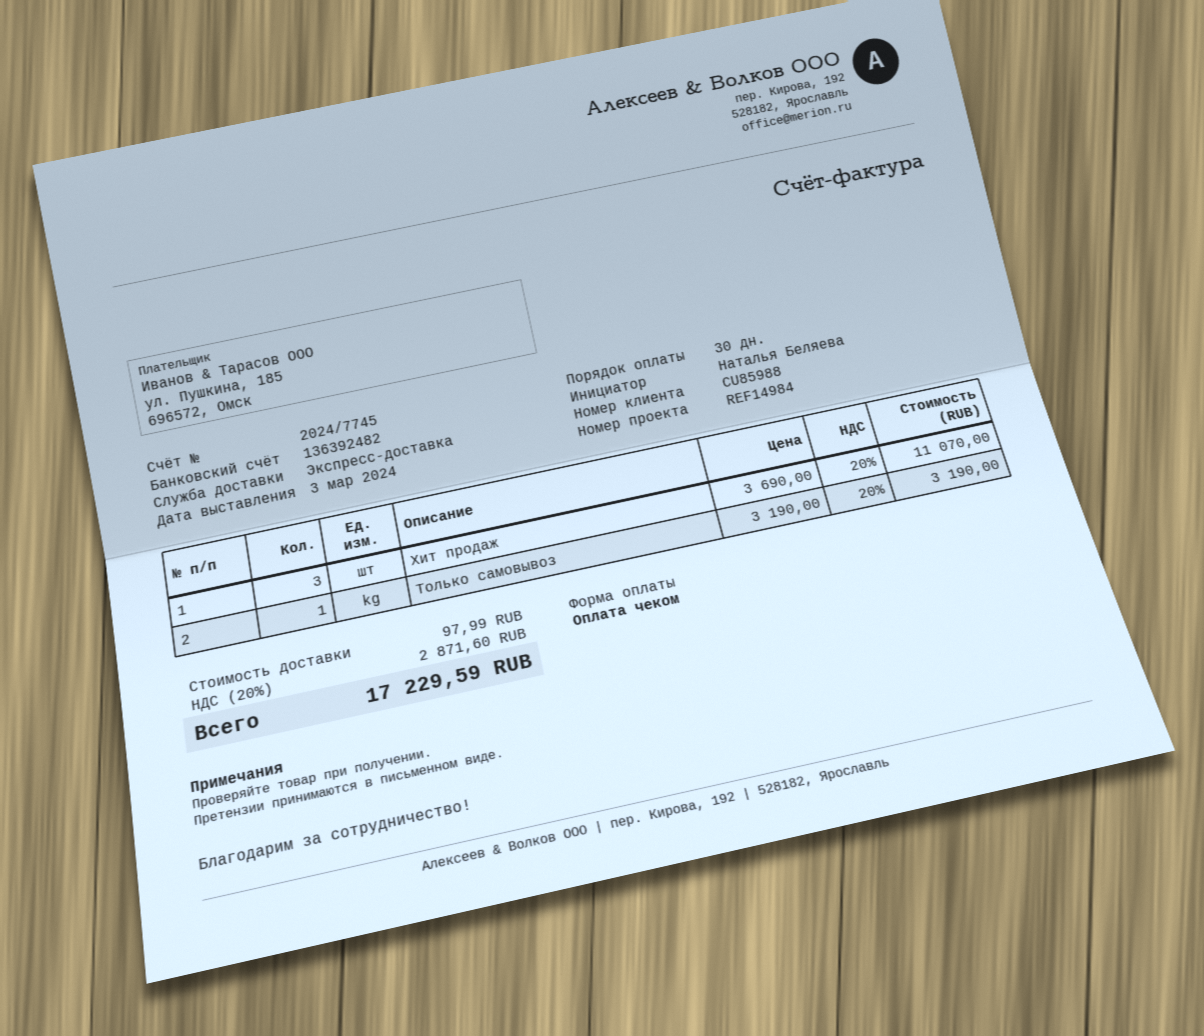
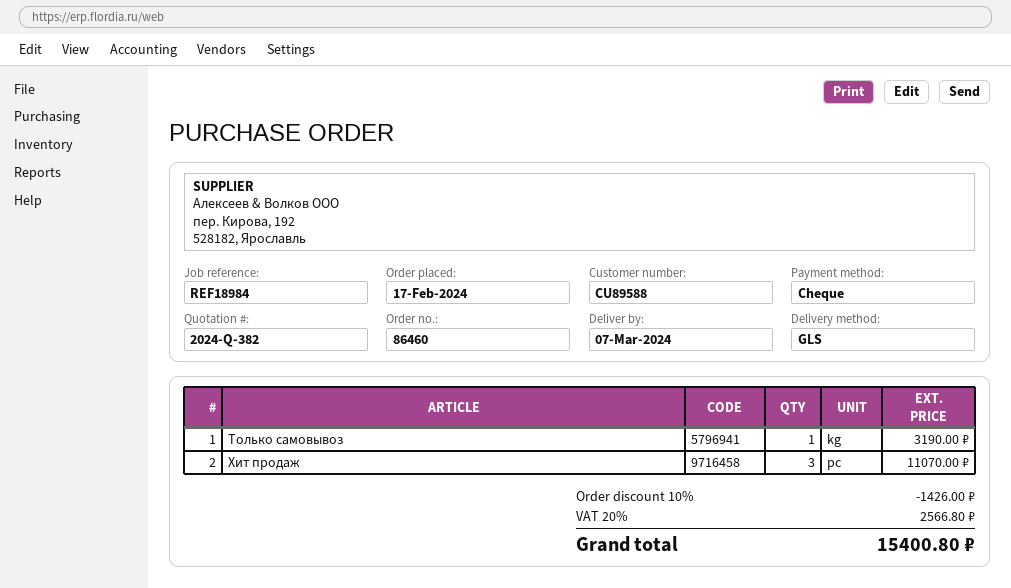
customer number: CU85988 -> CU89588
reference: REF14984 -> REF18984
shipping method: express -> GLS
discount: none -> 10% = 1426.00
shipping: 97.99 -> none
tax: 20% = 2871.60 -> 20% = 2566.80
total: 17229.59 -> 15400.80

